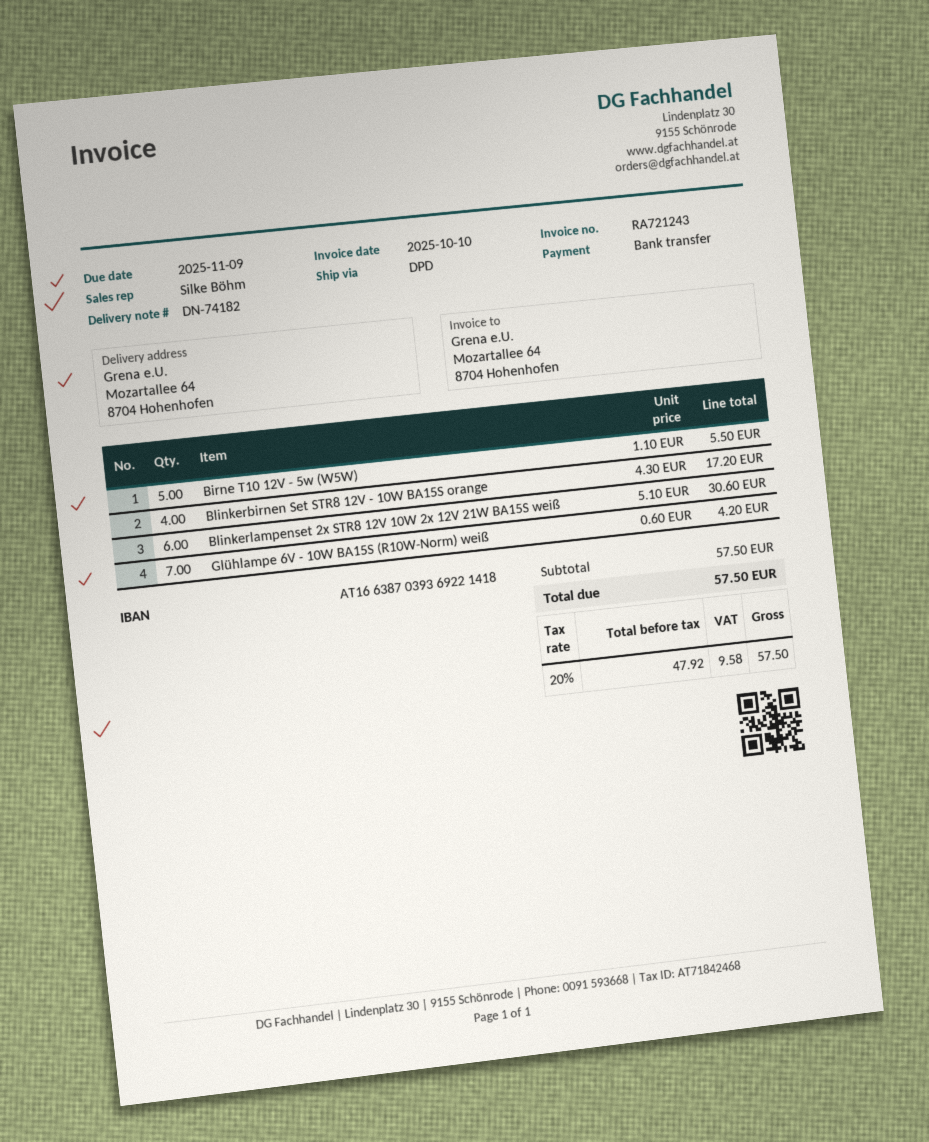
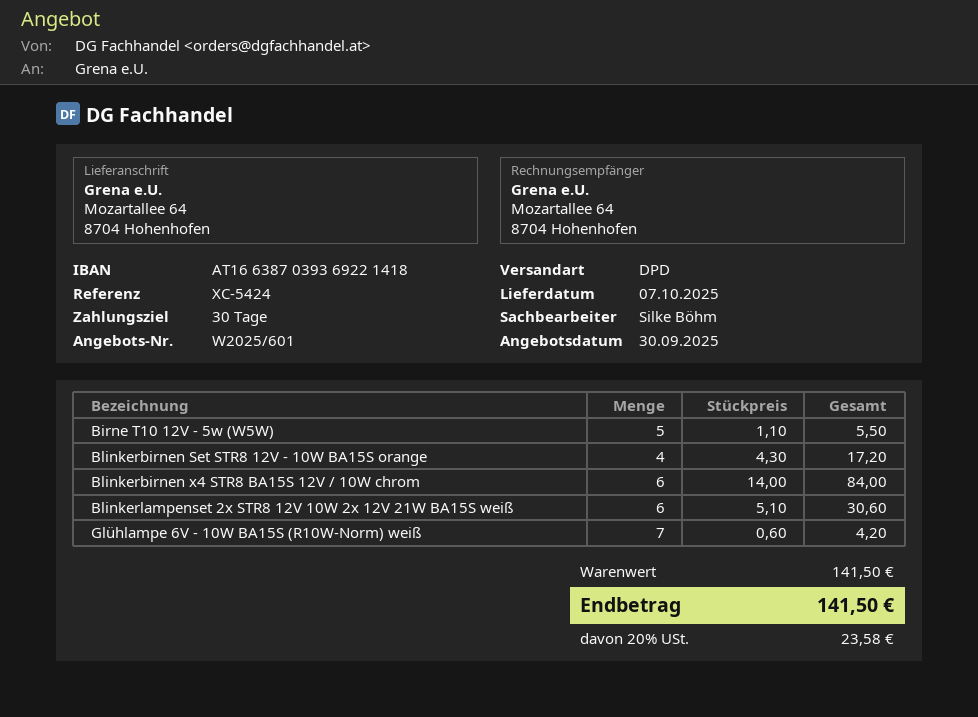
Blinkerbirnen x4 STR8 BA15S 12V / 10W chrom: none -> 6 x 14.00 = 84.00
subtotal: 57.50 -> 141.50
tax: 20% = 9.58 -> 20% = 23.58
total: 57.50 -> 141.50

